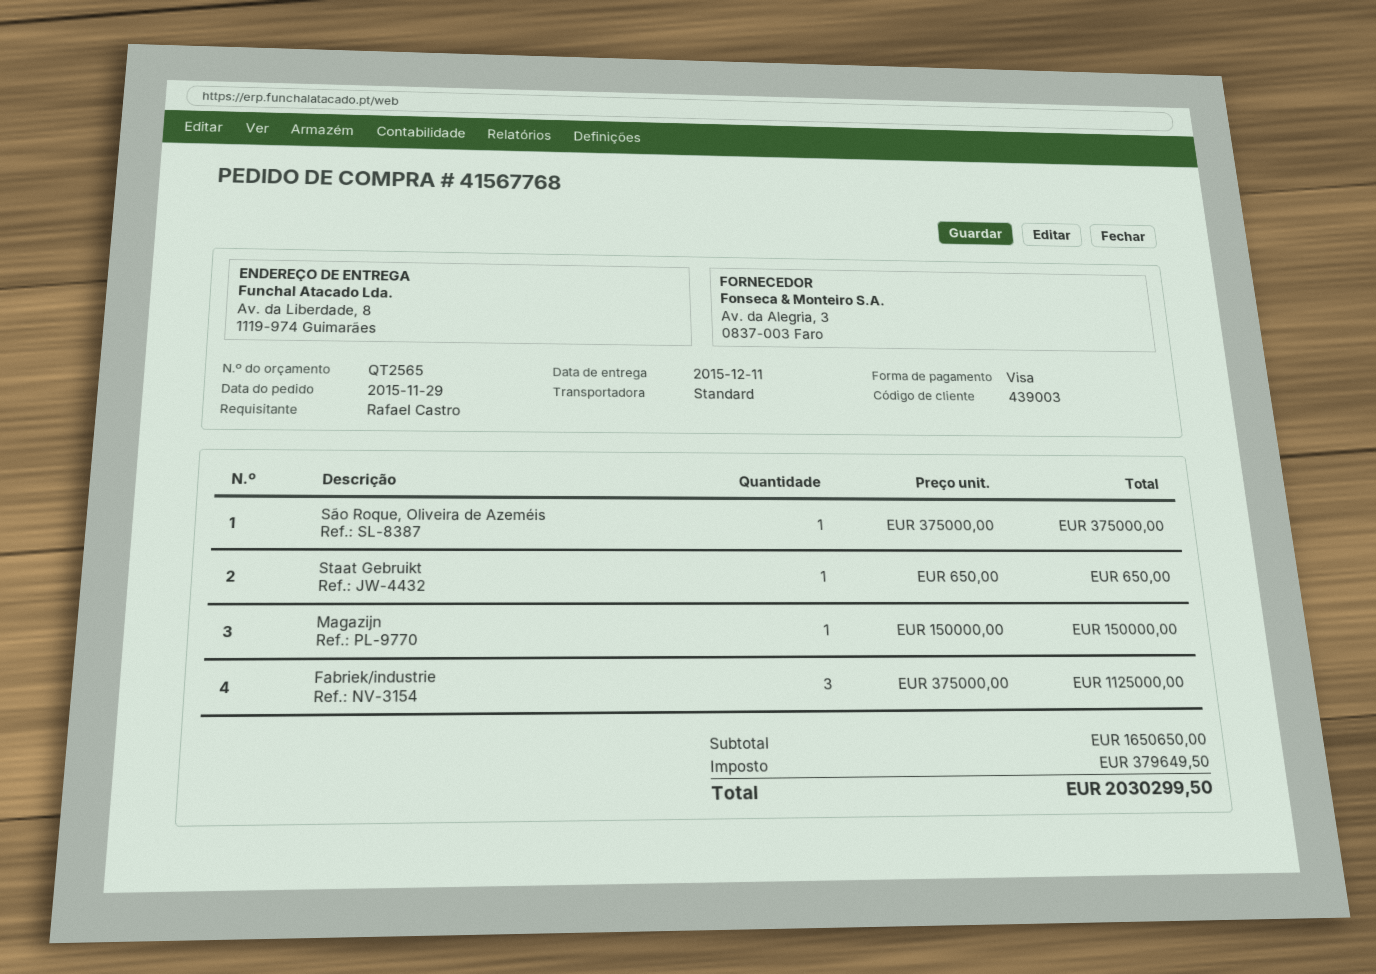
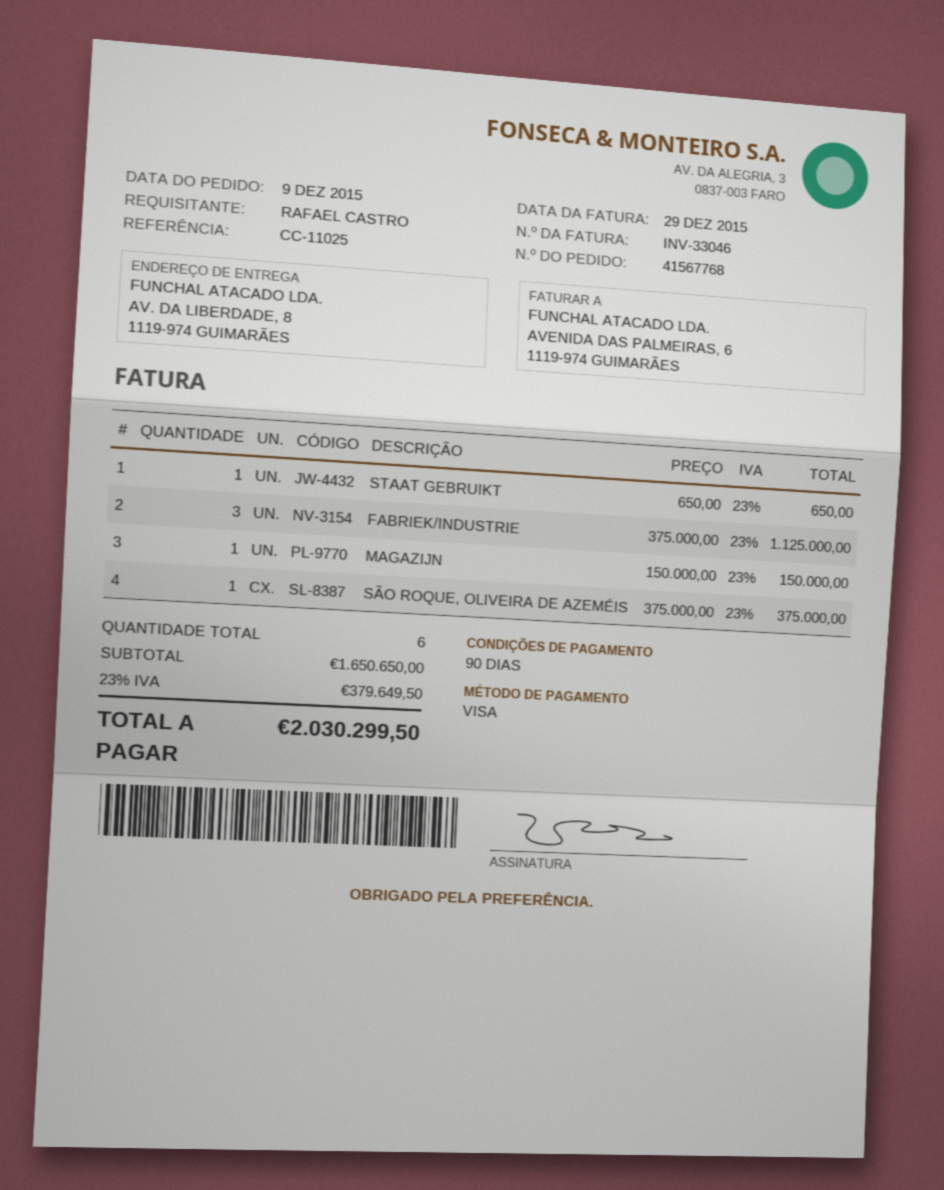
order date: 2015-11-29 -> 2015-12-09

